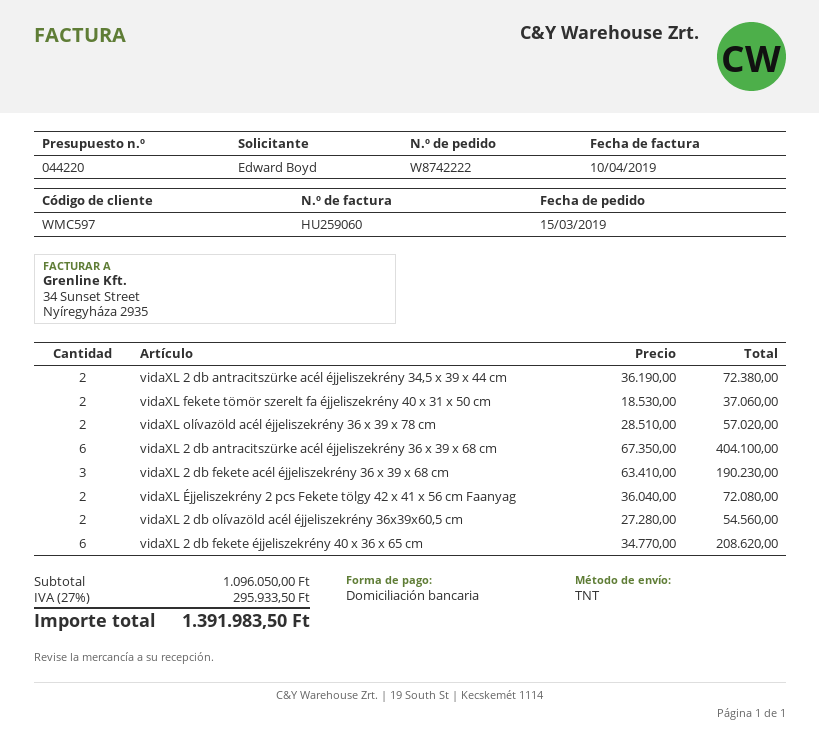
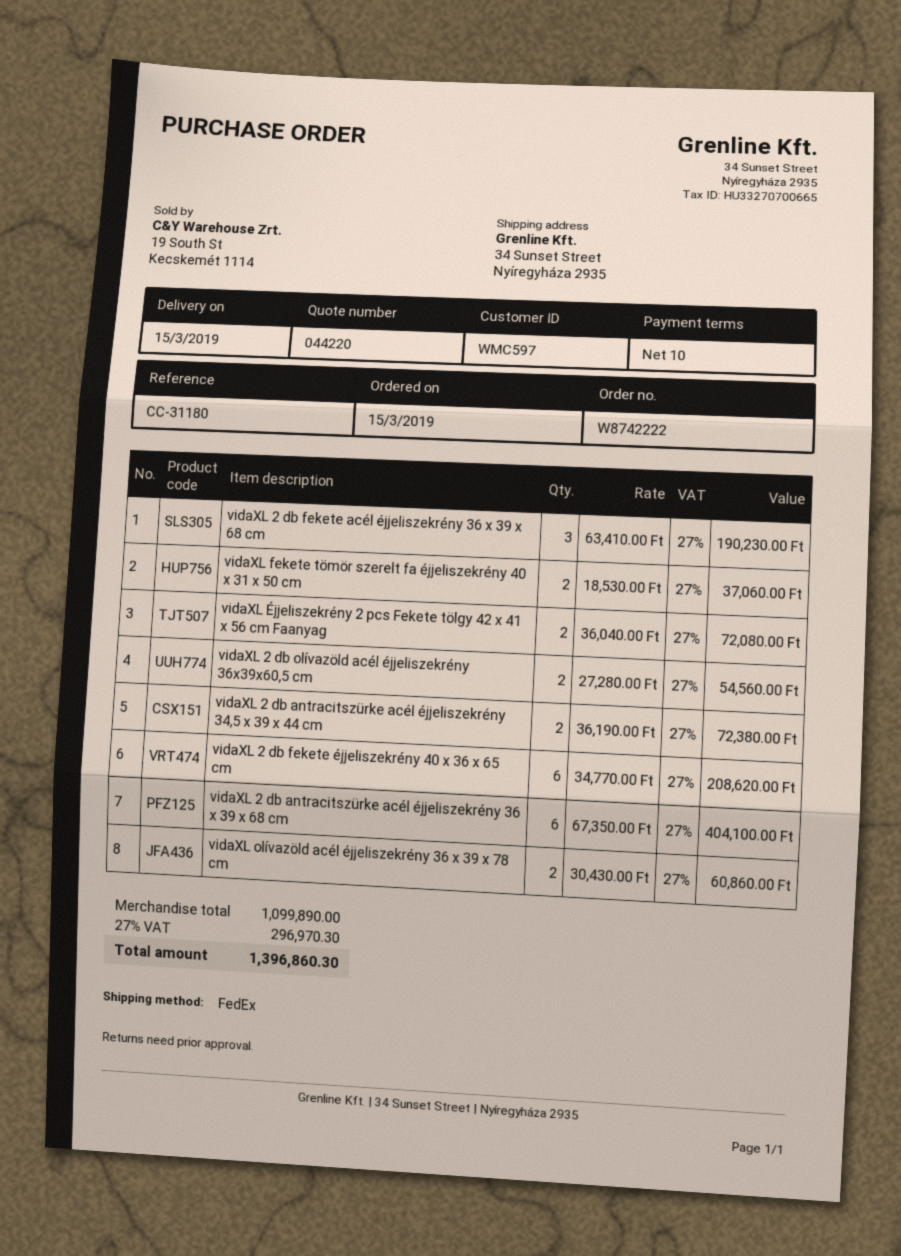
shipping method: TNT -> FedEx
vidaXL olívazöld acél éjjeliszekrény 36 x 39 x 78 cm: 2 x 28510.00 = 57020.00 -> 2 x 30430.00 = 60860.00
subtotal: 1096050.00 -> 1099890.00
tax: 27% = 295933.50 -> 27% = 296970.30
total: 1391983.50 -> 1396860.30

